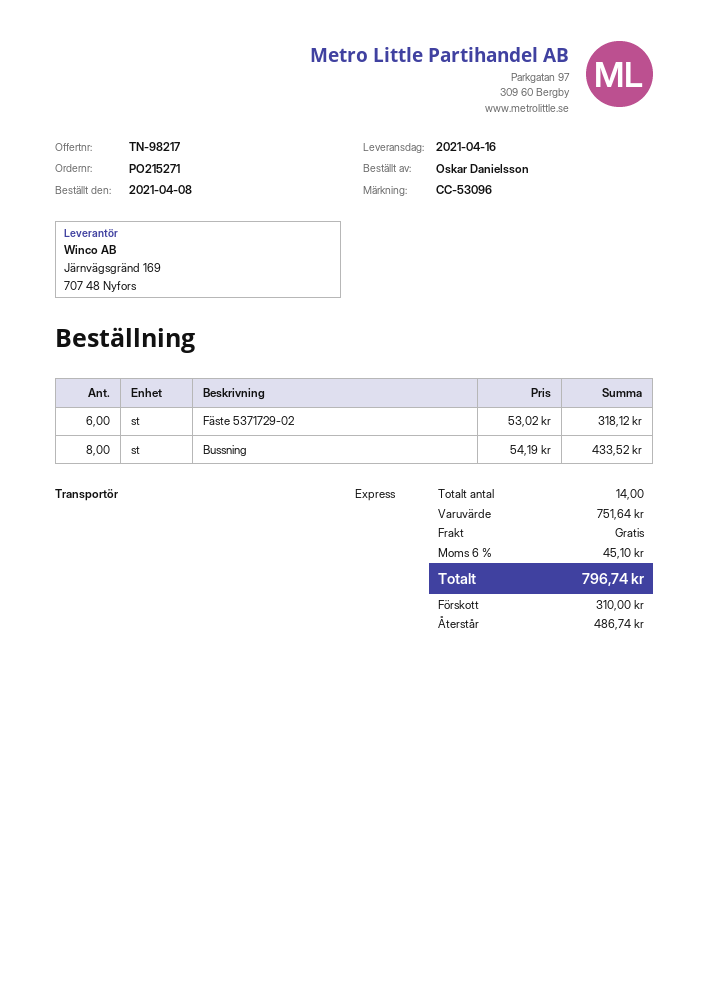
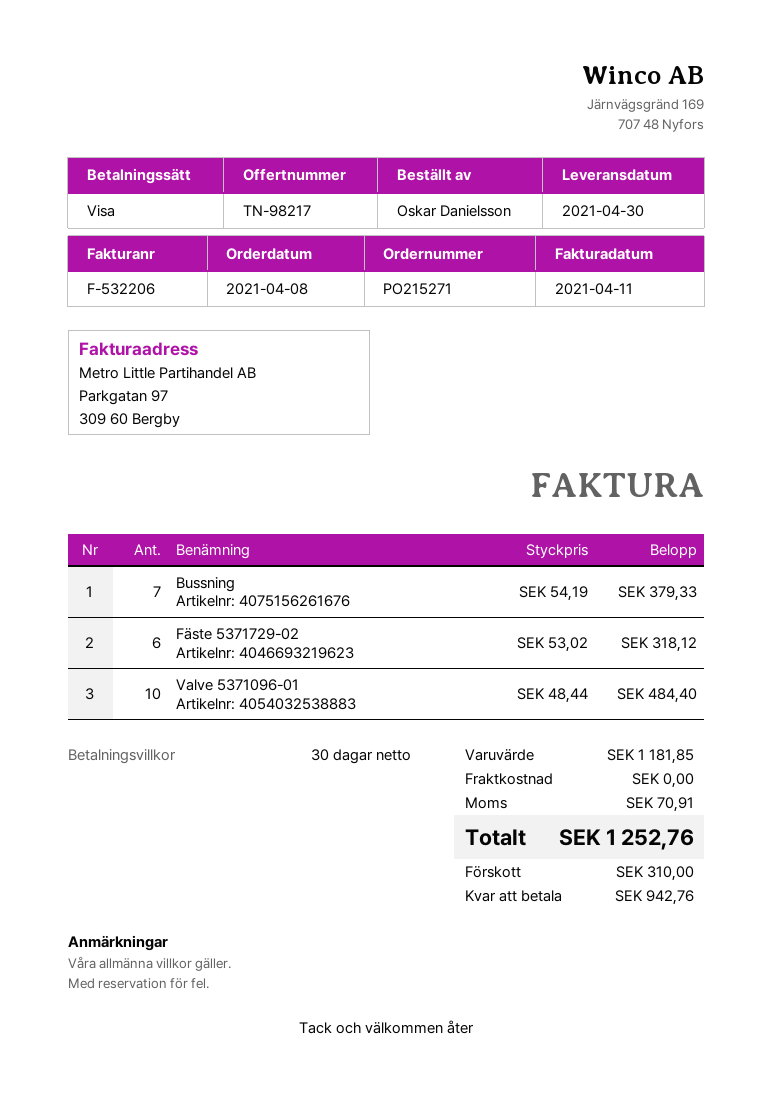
delivery date: 2021-04-16 -> 2021-04-30
Bussning: 8 x 54.19 = 433.52 -> 7 x 54.19 = 379.33
Valve 5371096-01: none -> 10 x 48.44 = 484.40
subtotal: 751.64 -> 1181.85
tax: 45.10 -> 70.91
total: 796.74 -> 1252.76
balance: 486.74 -> 942.76

